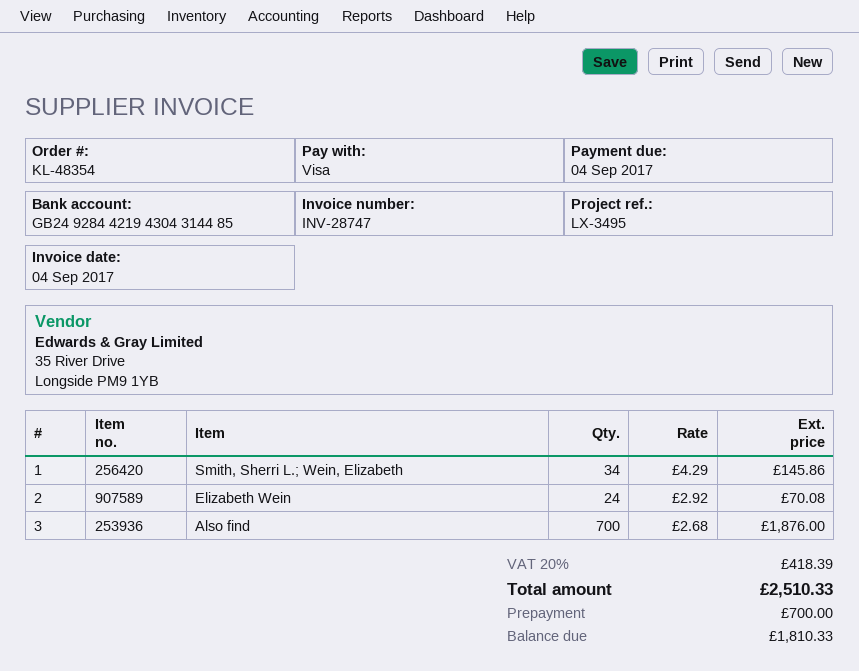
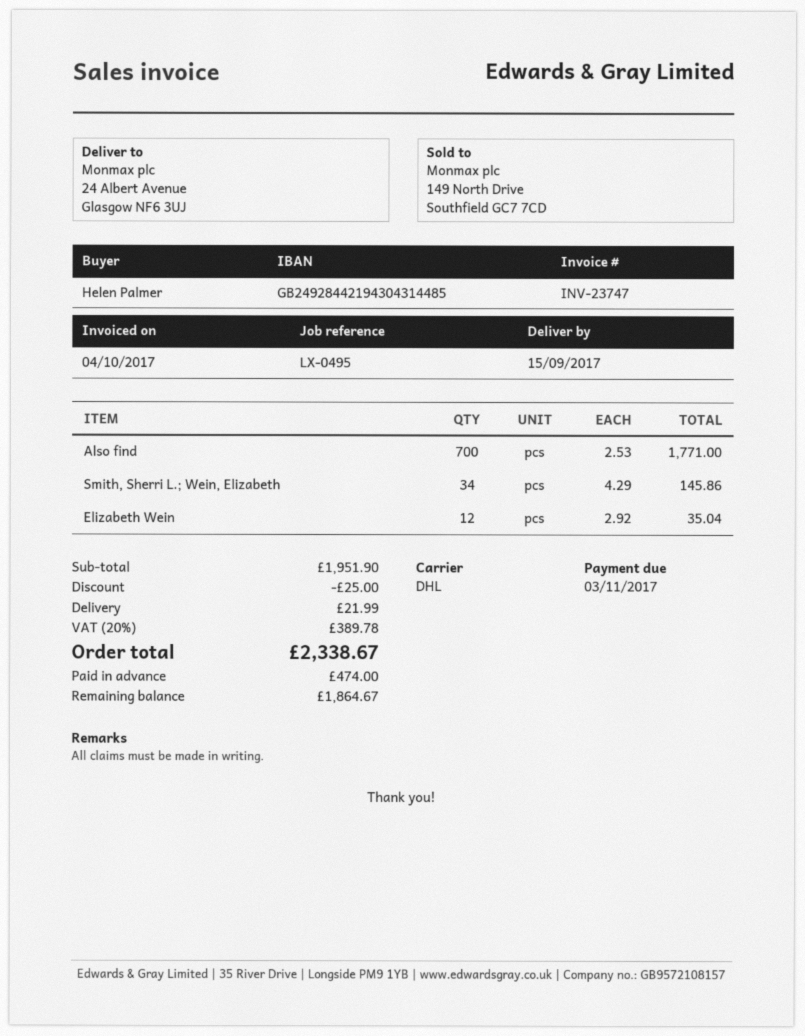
invoice number: INV-28747 -> INV-23747
invoice date: 2017-09-04 -> 2017-10-04
due date: 2017-09-04 -> 2017-11-03
reference: LX-3495 -> LX-0495
Elizabeth Wein: 24 x 2.92 = 70.08 -> 12 x 2.92 = 35.04
Also find: 700 x 2.68 = 1876.00 -> 700 x 2.53 = 1771.00
discount: none -> 25.00
shipping: none -> 21.99
tax: 20% = 418.39 -> 20% = 389.78
total: 2510.33 -> 2338.67
deposit: 700.00 -> 474.00
balance: 1810.33 -> 1864.67

